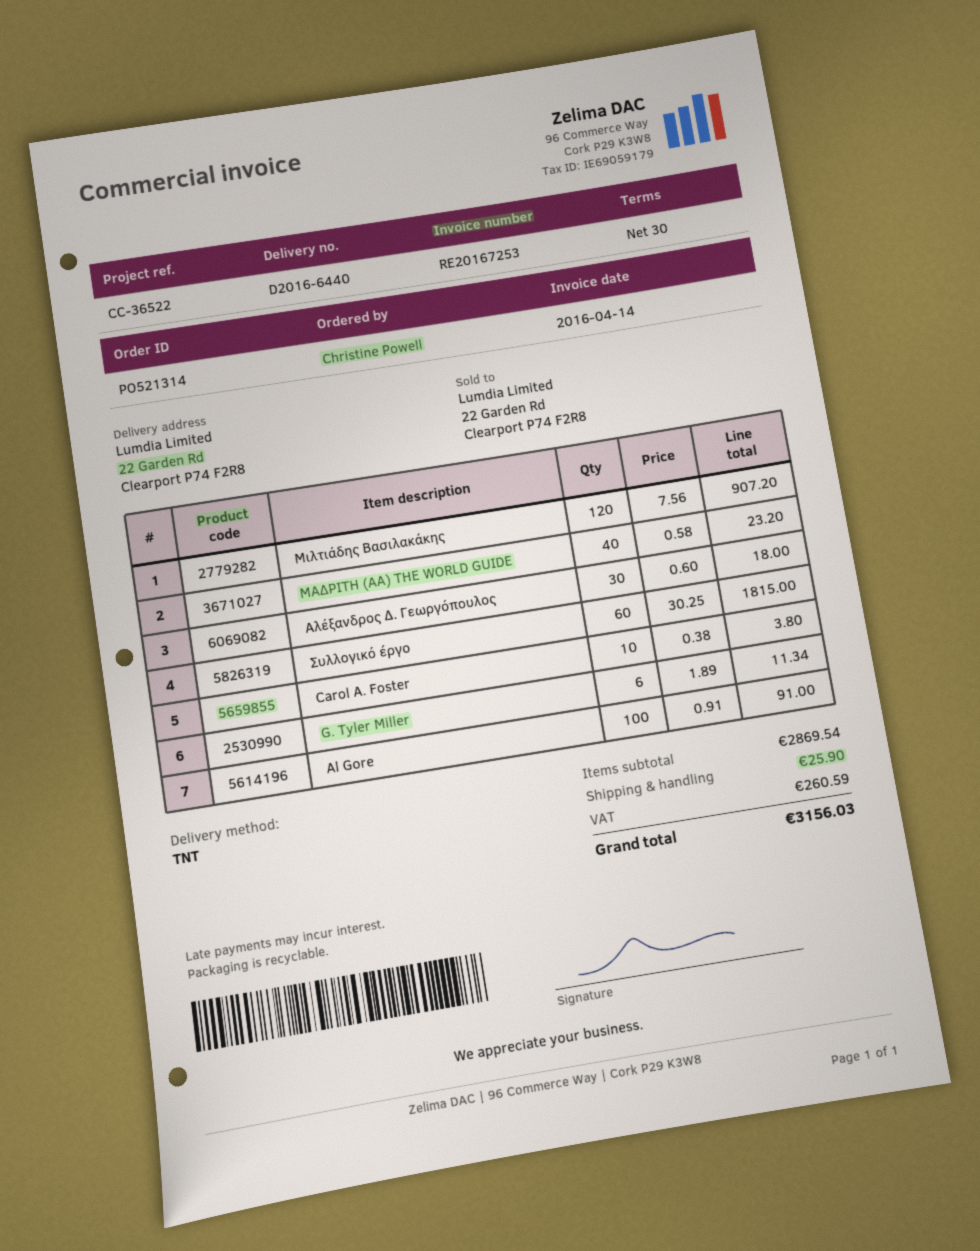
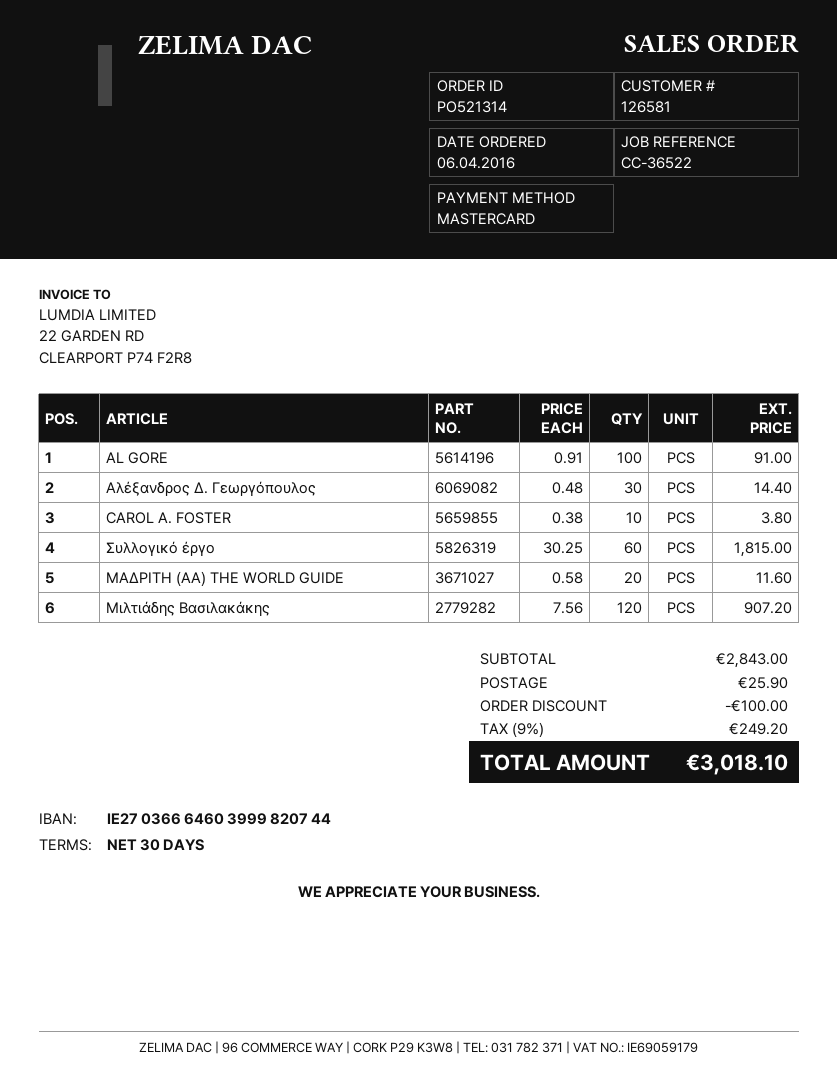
ΜΑΔΡΙΤΗ (ΑΑ) THE WORLD GUIDE: 40 x 0.58 = 23.20 -> 20 x 0.58 = 11.60
Αλέξανδρος Δ. Γεωργόπουλος: 30 x 0.60 = 18.00 -> 30 x 0.48 = 14.40
G. Tyler Miller: 6 x 1.89 = 11.34 -> none
subtotal: 2869.54 -> 2843.00
discount: none -> 100.00
tax: 260.59 -> 249.20
total: 3156.03 -> 3018.10

